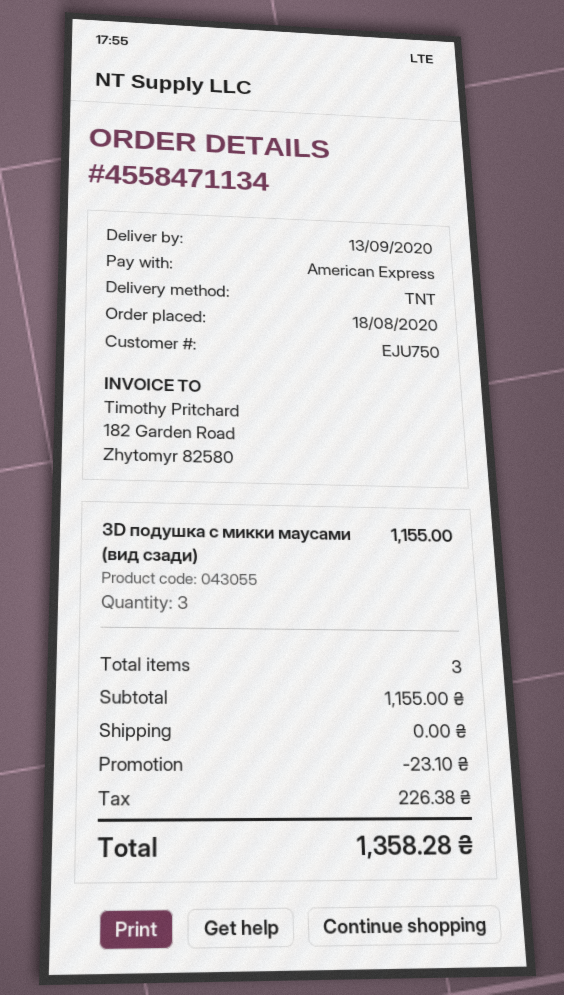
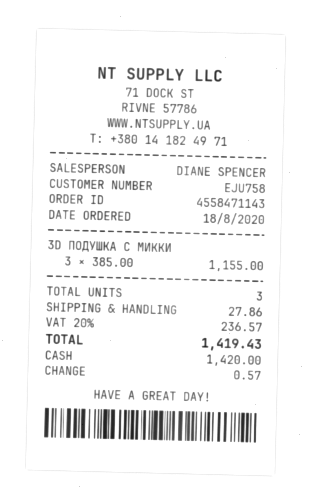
order number: 4558471134 -> 4558471143
customer number: EJU750 -> EJU758
payment method: American Express -> cash
discount: 23.10 -> none
shipping: 0.00 -> 27.86
tax: 226.38 -> 236.57
total: 1358.28 -> 1419.43

